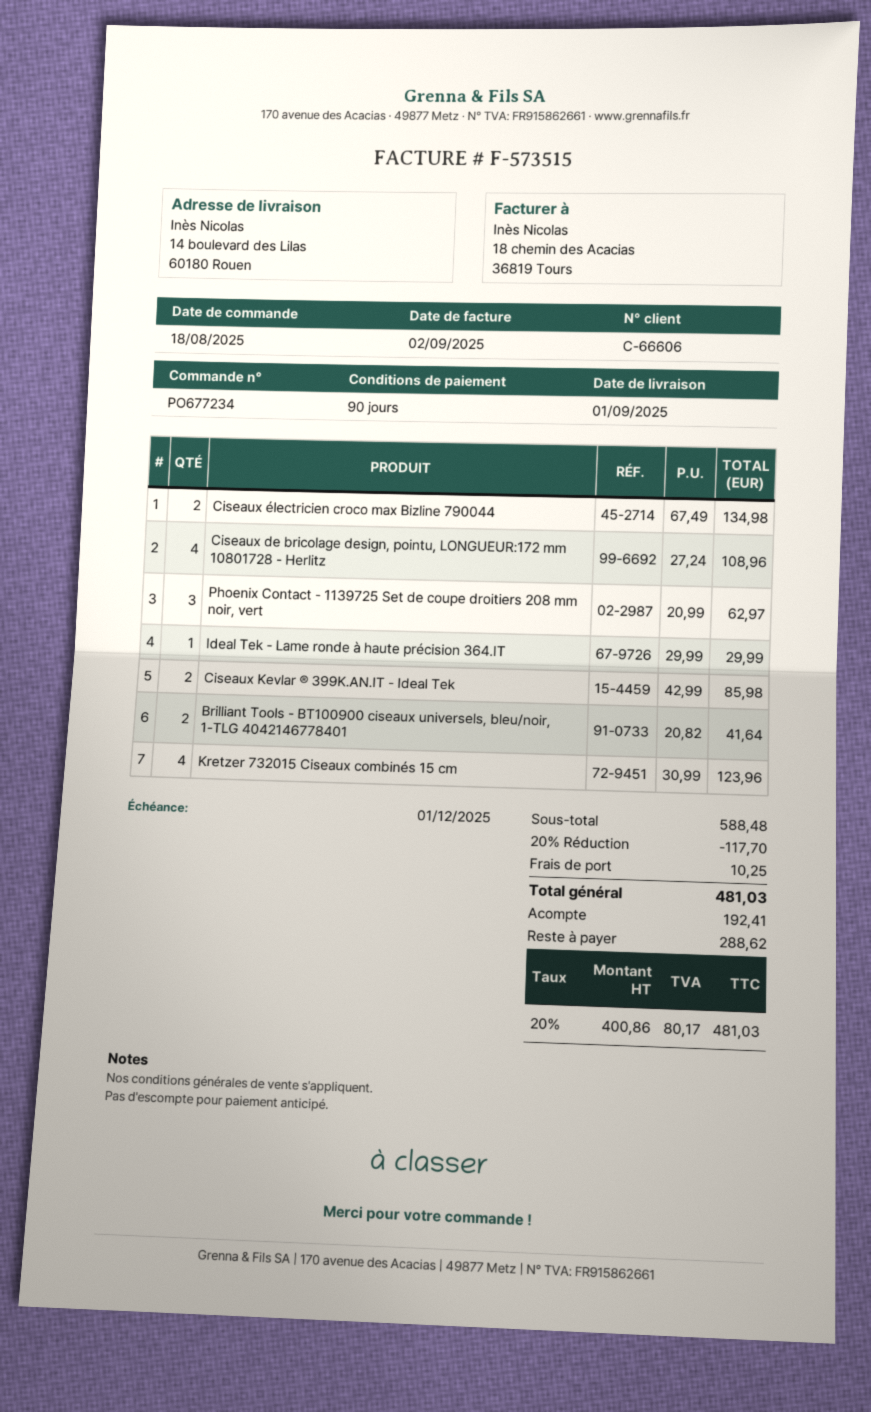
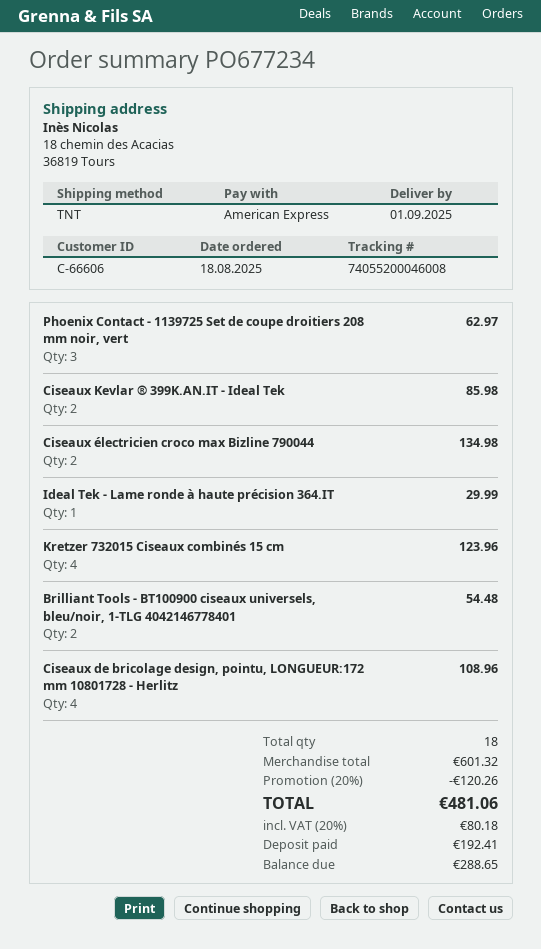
ship to: 14 boulevard des Lilas, 60180 Rouen -> 18 chemin des Acacias, 36819 Tours
Brilliant Tools - BT100900 ciseaux universels, bleu/noir, 1-TLG 4042146778401: 2 for 41.64 -> 2 for 54.48
subtotal: 588.48 -> 601.32
discount: 20% = 117.70 -> 20% = 120.26
shipping: 10.25 -> none
tax: 20% = 80.17 -> 20% = 80.18
total: 481.03 -> 481.06
balance: 288.62 -> 288.65

